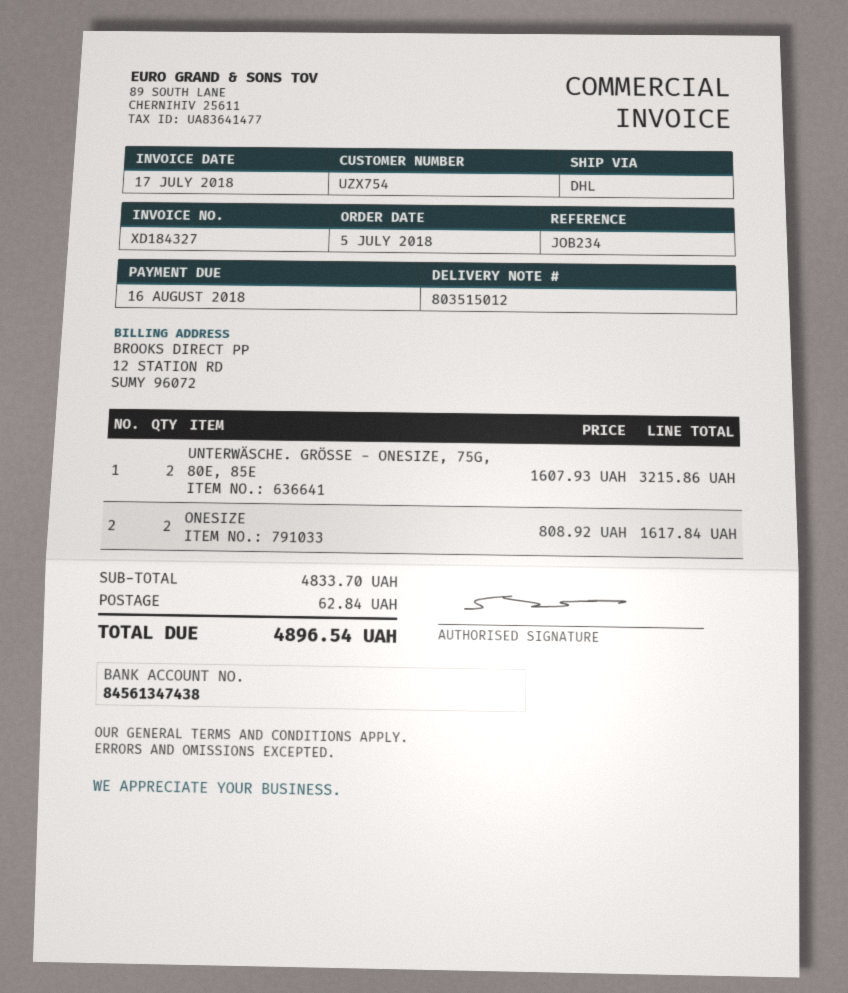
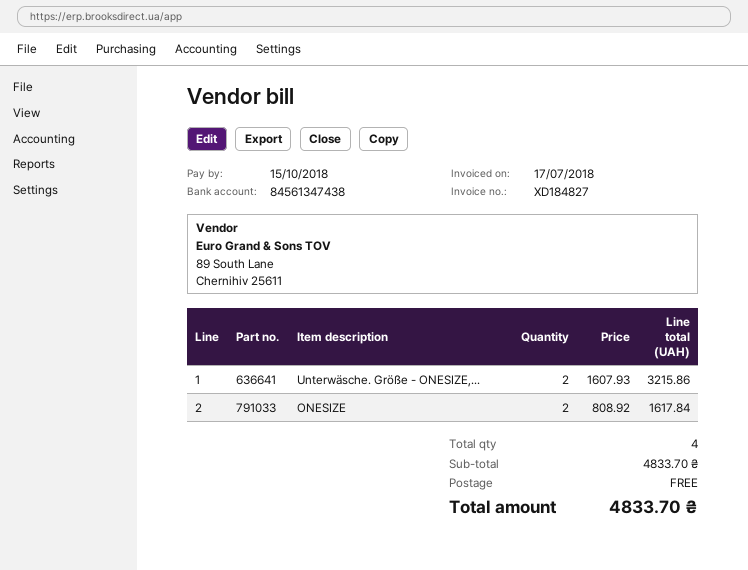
invoice number: XD184327 -> XD184827
due date: 2018-08-16 -> 2018-10-15
shipping: 62.84 -> 0.00
total: 4896.54 -> 4833.70

